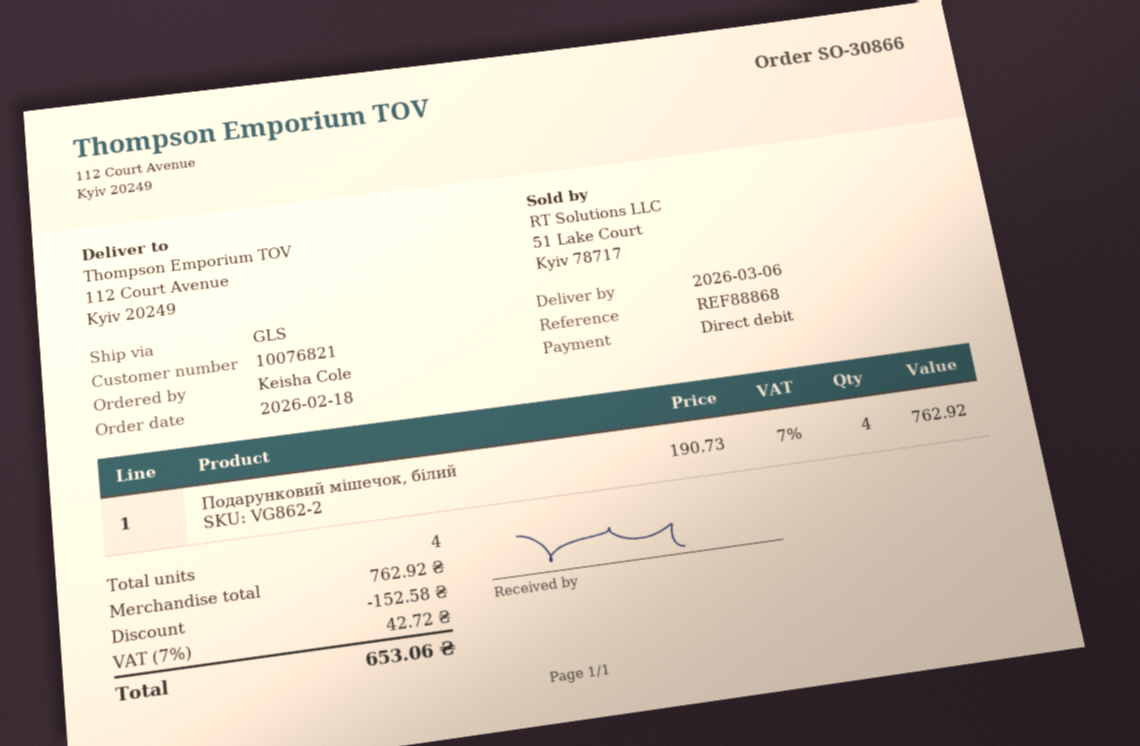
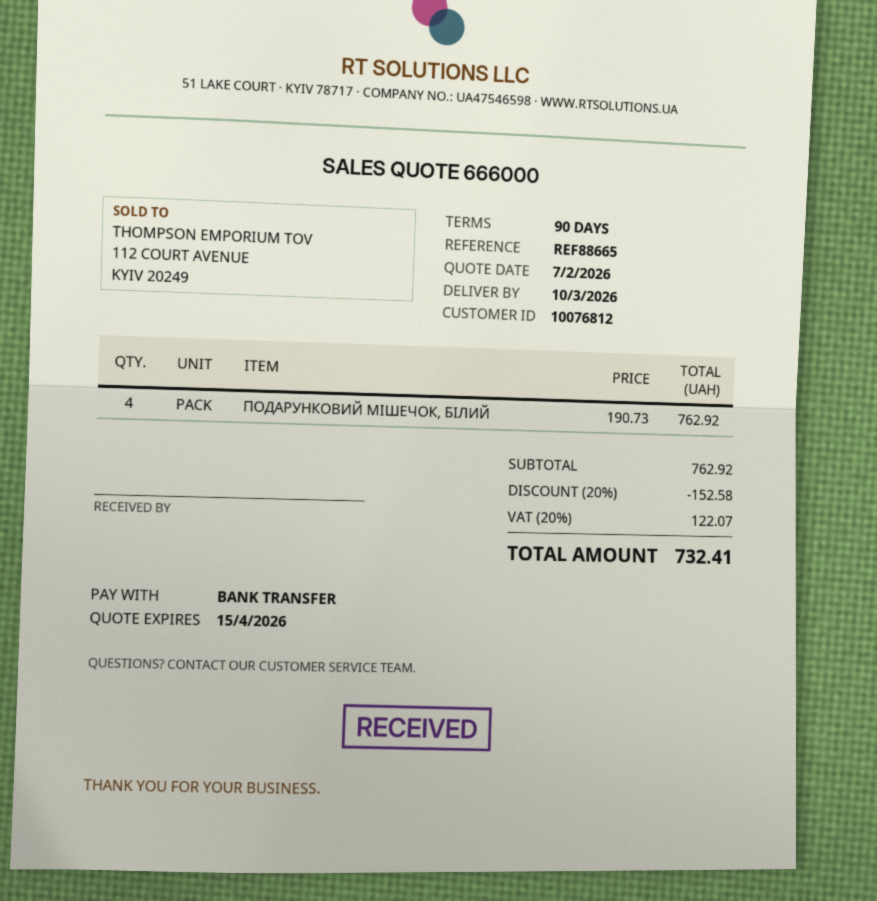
delivery date: 2026-03-06 -> 2026-03-10
customer number: 10076821 -> 10076812
reference: REF88868 -> REF88665
payment method: direct debit -> bank transfer
tax: 7% = 42.72 -> 20% = 122.07
total: 653.06 -> 732.41

